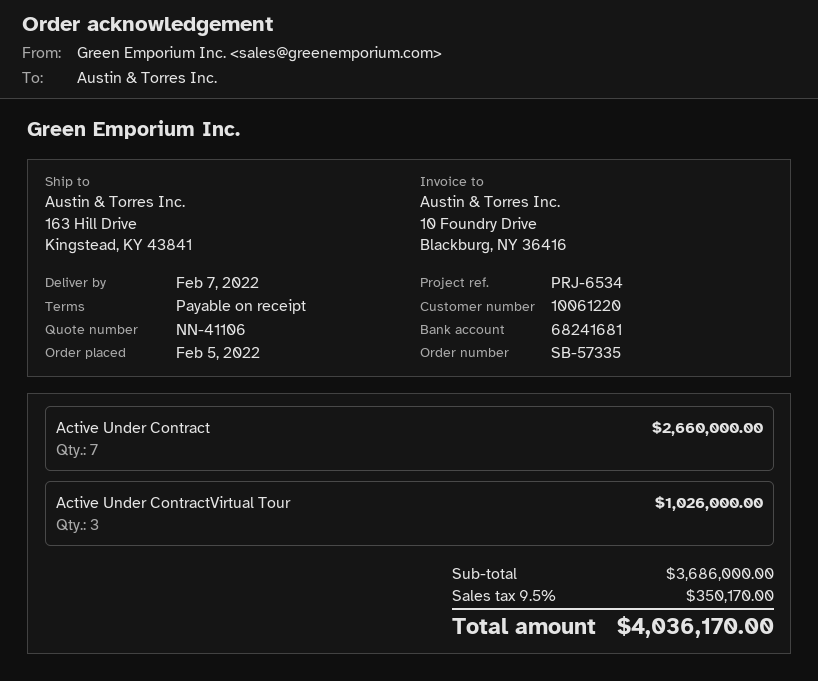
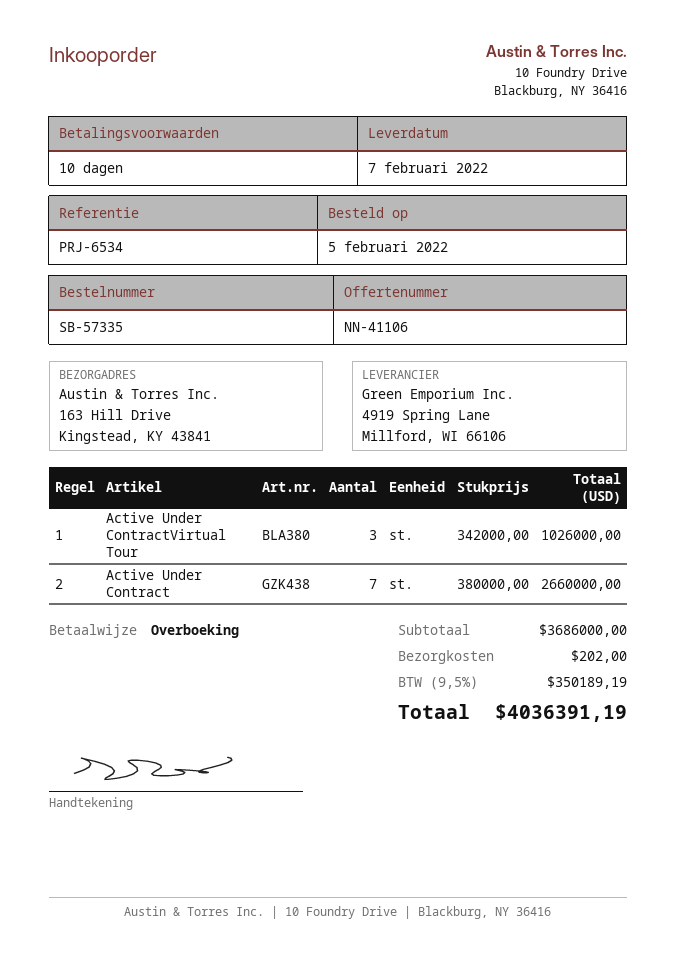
payment terms: on receipt -> 10 days
shipping: none -> 202.00
tax: 9.5% = 350170.00 -> 9.5% = 350189.19
total: 4036170.00 -> 4036391.19

